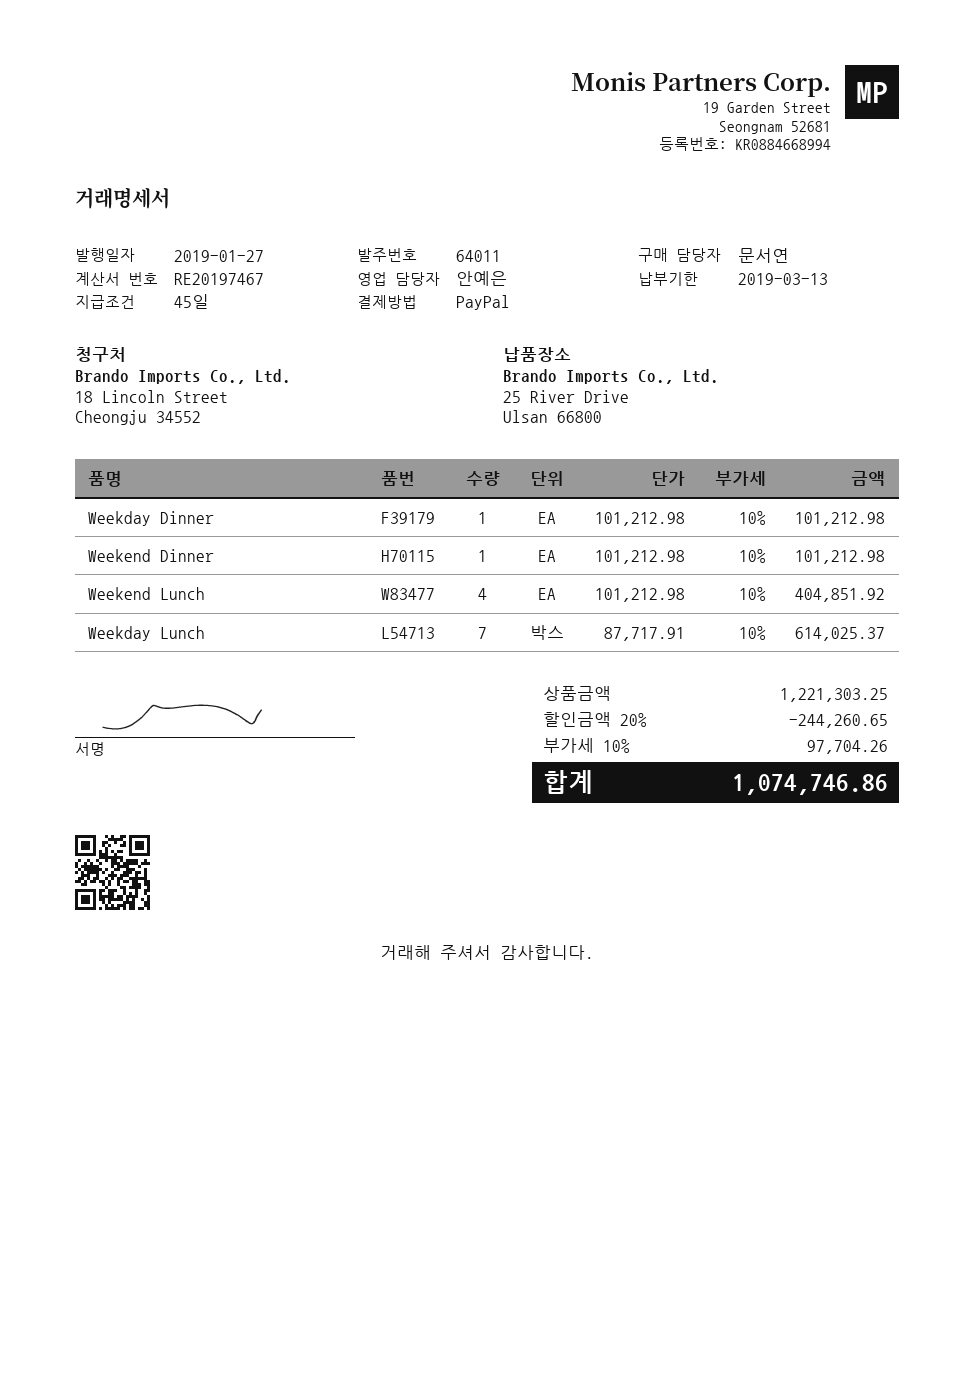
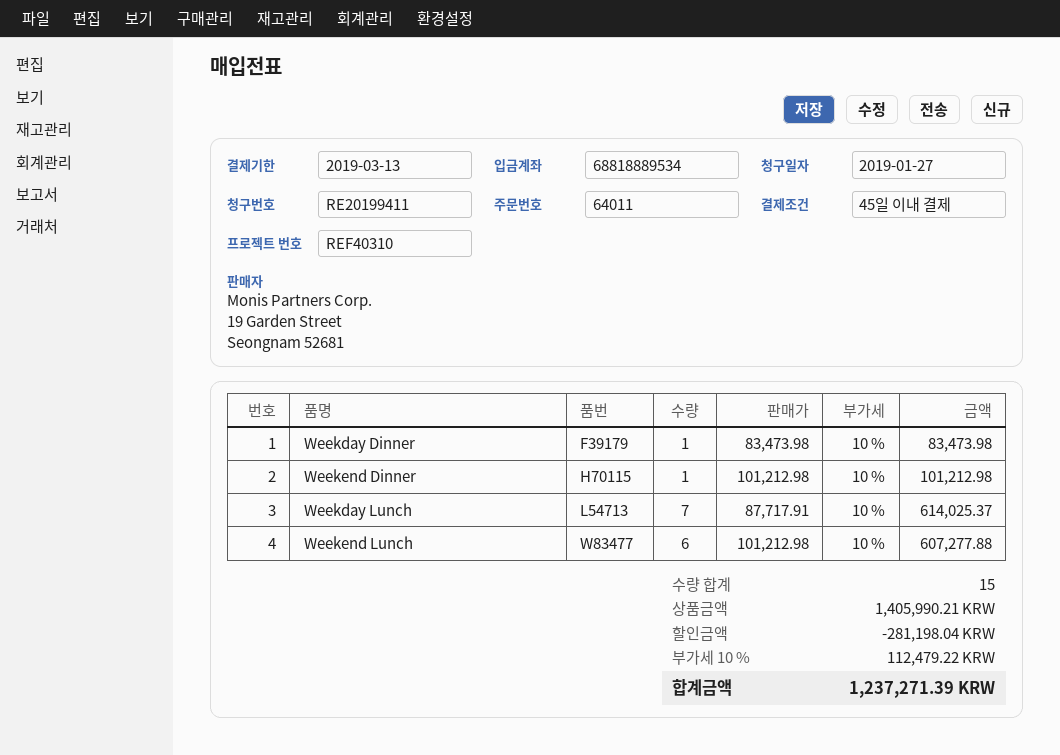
invoice number: RE20197467 -> RE20199411
Weekday Dinner: 1 x 101212.98 = 101212.98 -> 1 x 83473.98 = 83473.98
Weekend Lunch: 4 x 101212.98 = 404851.92 -> 6 x 101212.98 = 607277.88
subtotal: 1221303.25 -> 1405990.21
discount: 244260.65 -> 281198.04
tax: 10% = 97704.26 -> 10% = 112479.22
total: 1074746.86 -> 1237271.39

